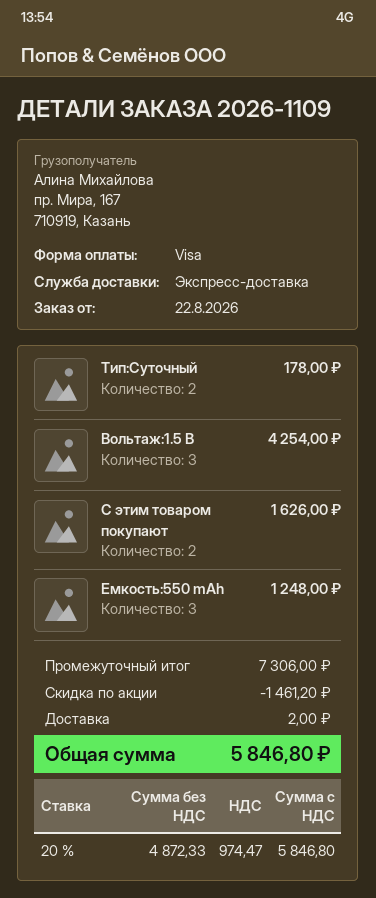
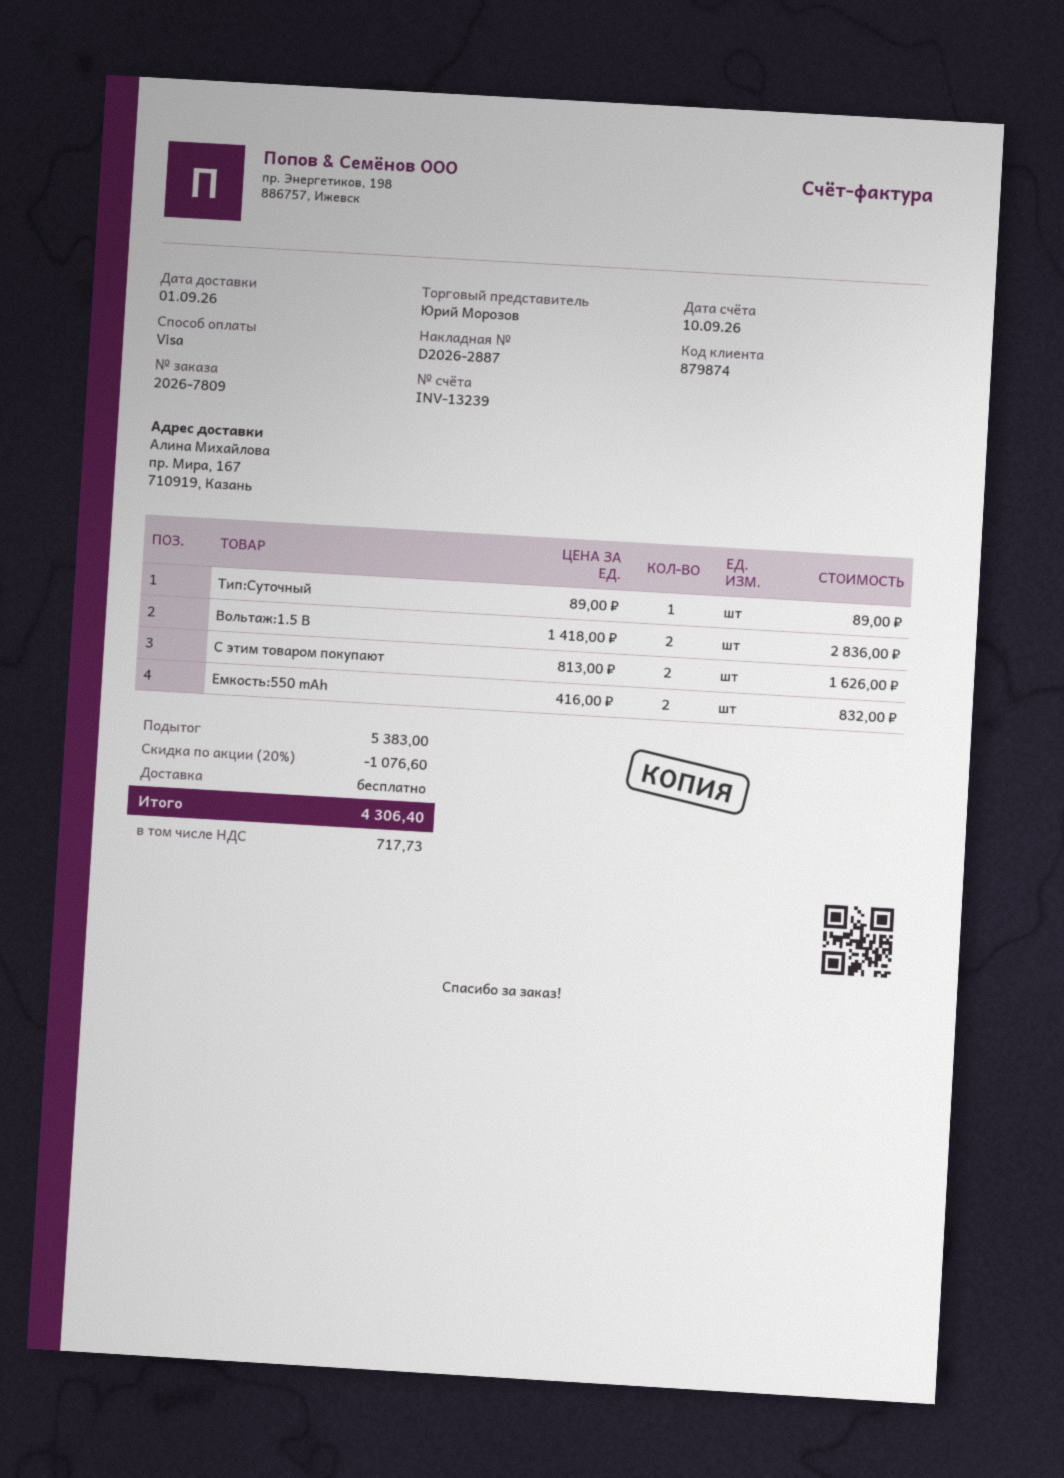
order number: 2026-1109 -> 2026-7809
Тип:Суточный: 2 for 178.00 -> 1 for 89.00
Вольтаж:1.5 В: 3 for 4254.00 -> 2 for 2836.00
Емкость:550 mAh: 3 for 1248.00 -> 2 for 832.00
subtotal: 7306.00 -> 5383.00
discount: 1461.20 -> 1076.60
shipping: 2.00 -> 0.00
tax: 974.47 -> 717.73
total: 5846.80 -> 4306.40

